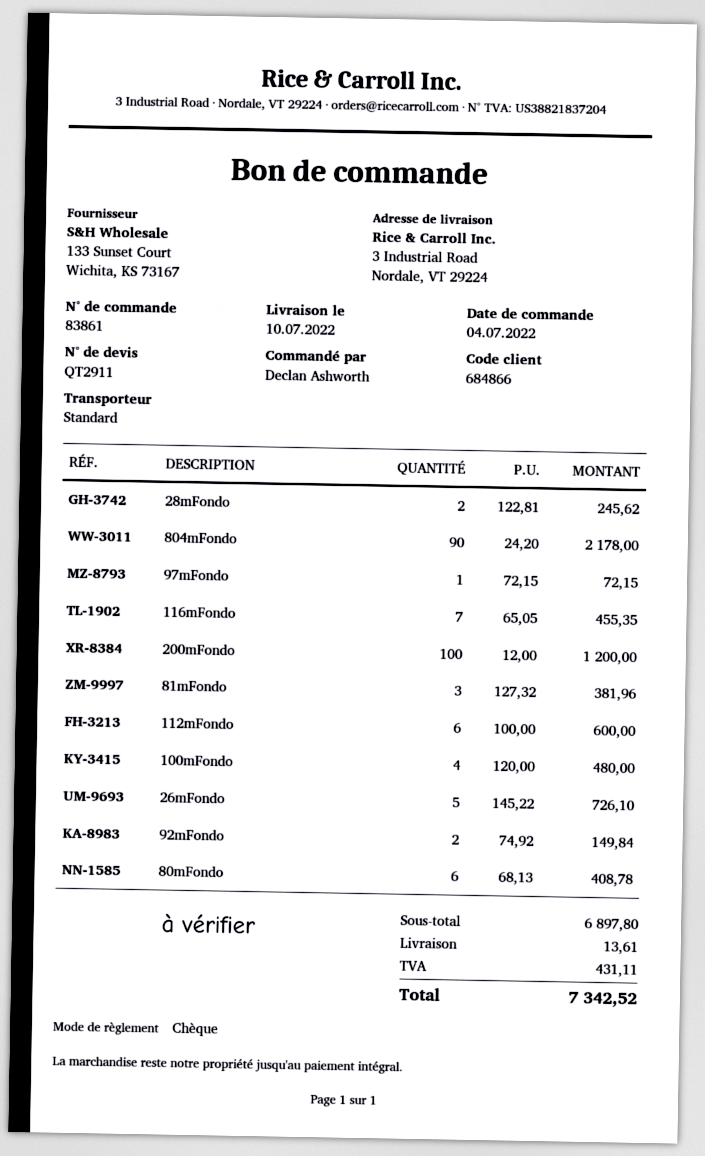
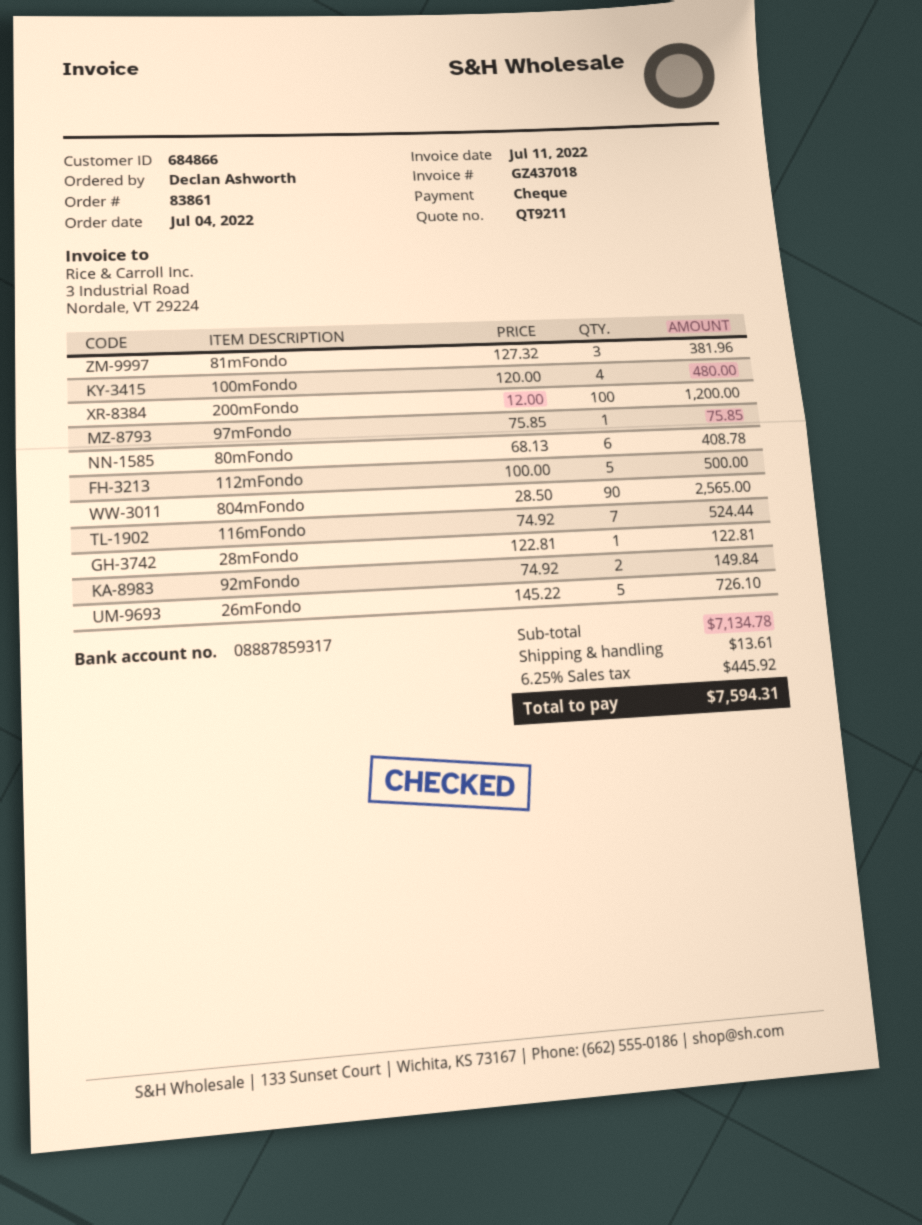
quote number: QT2911 -> QT9211
28mFondo: 2 x 122.81 = 245.62 -> 1 x 122.81 = 122.81
804mFondo: 90 x 24.20 = 2178.00 -> 90 x 28.50 = 2565.00
97mFondo: 1 x 72.15 = 72.15 -> 1 x 75.85 = 75.85
116mFondo: 7 x 65.05 = 455.35 -> 7 x 74.92 = 524.44
112mFondo: 6 x 100.00 = 600.00 -> 5 x 100.00 = 500.00
subtotal: 6897.80 -> 7134.78
tax: 431.11 -> 445.92
total: 7342.52 -> 7594.31

